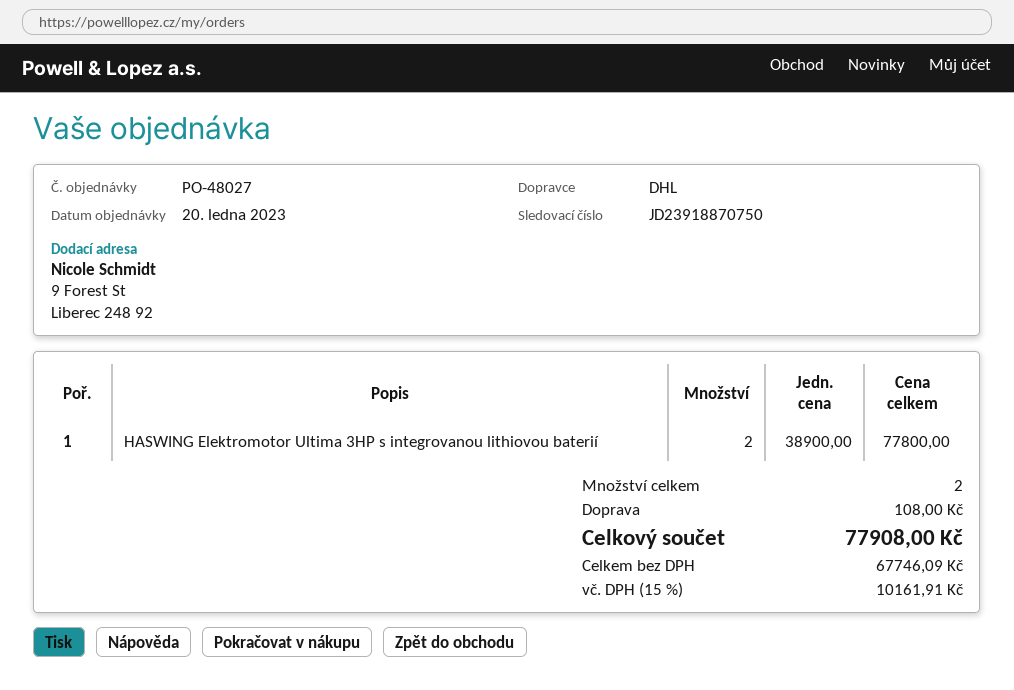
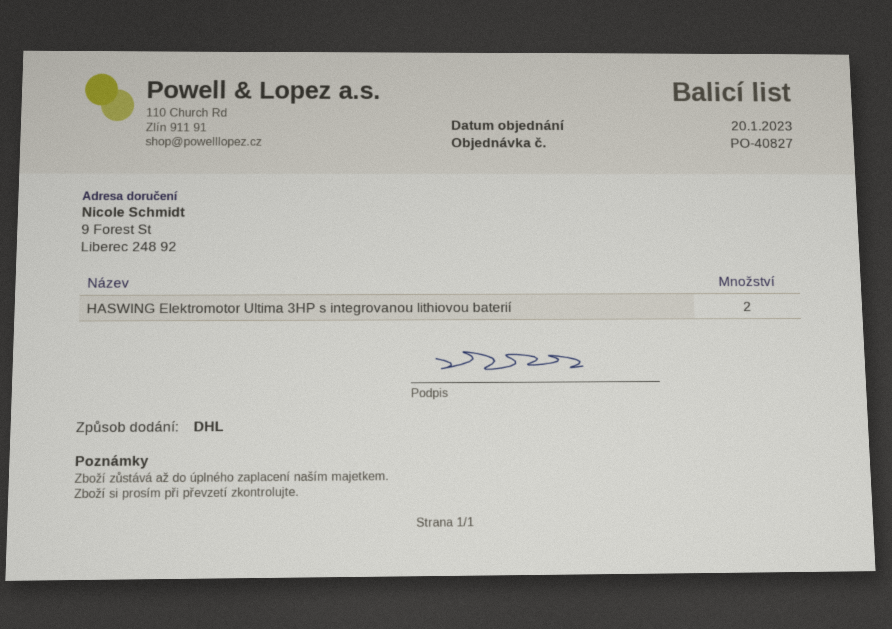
order number: PO-48027 -> PO-40827

